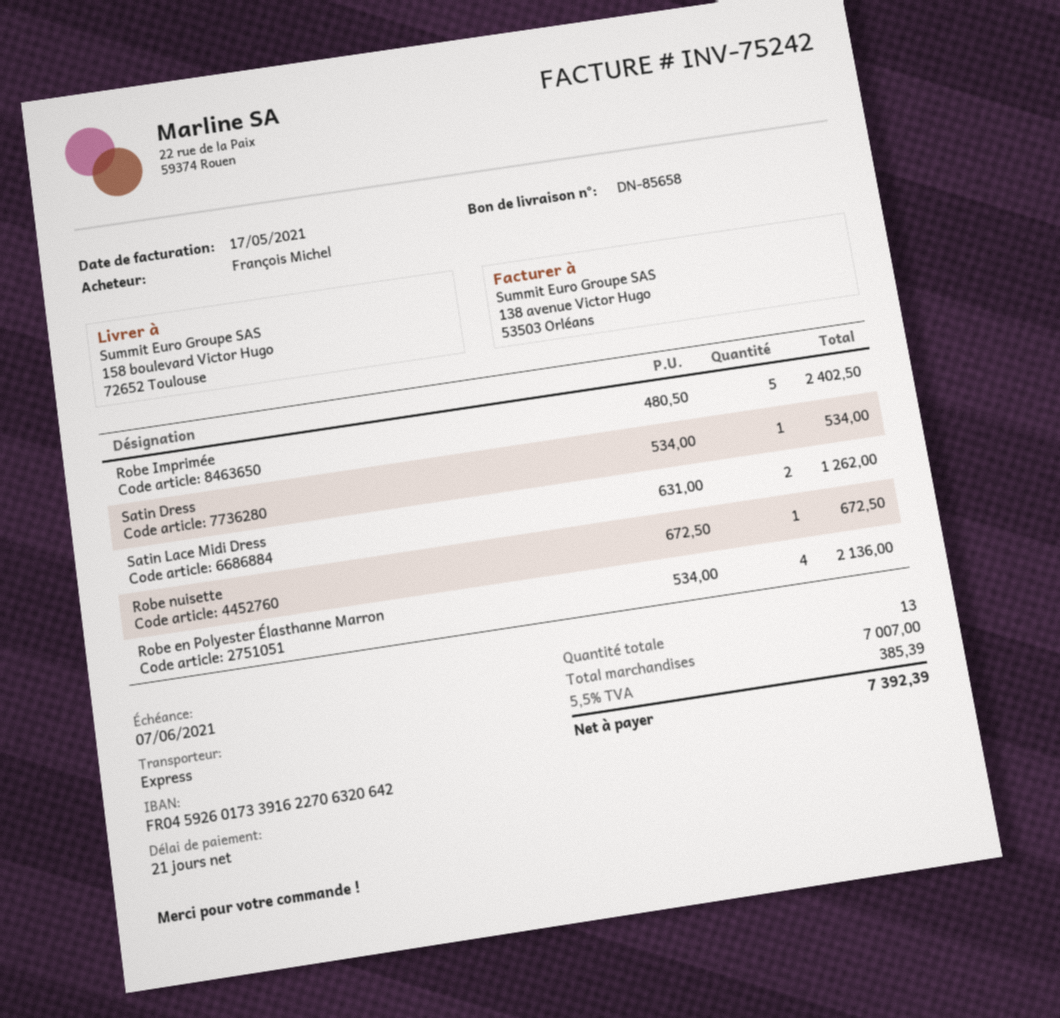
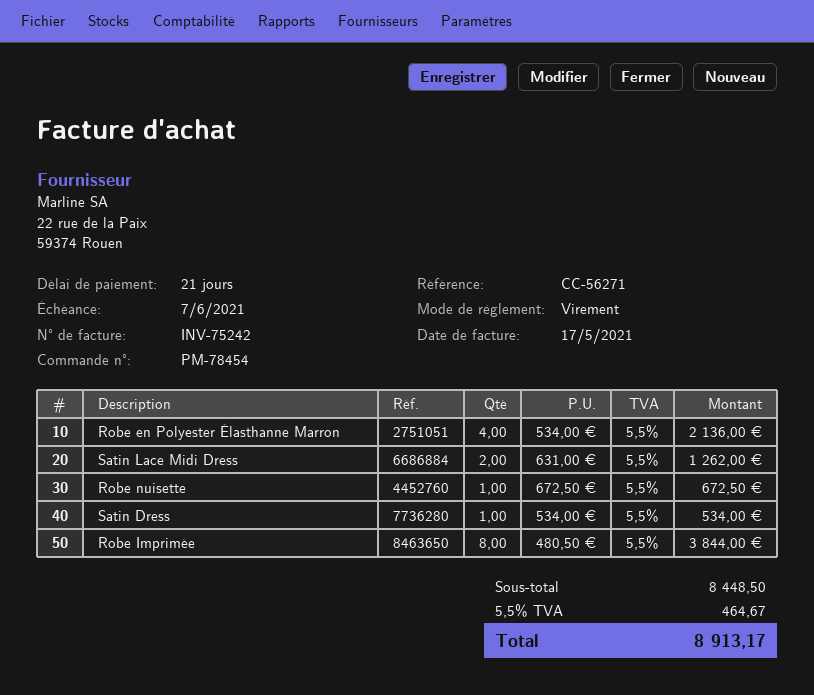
Robe Imprimée: 5 x 480.50 = 2402.50 -> 8 x 480.50 = 3844.00
subtotal: 7007.00 -> 8448.50
tax: 5.5% = 385.39 -> 5.5% = 464.67
total: 7392.39 -> 8913.17

